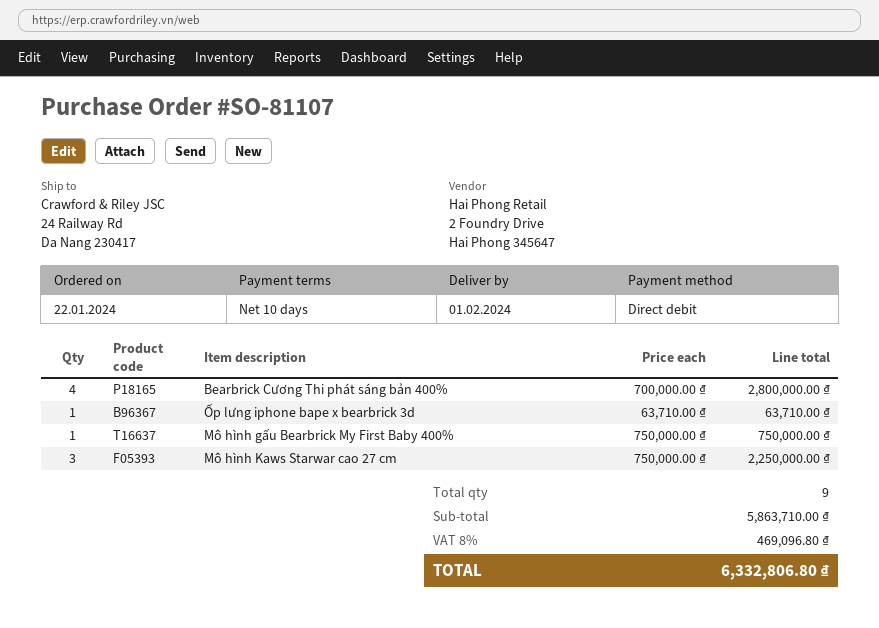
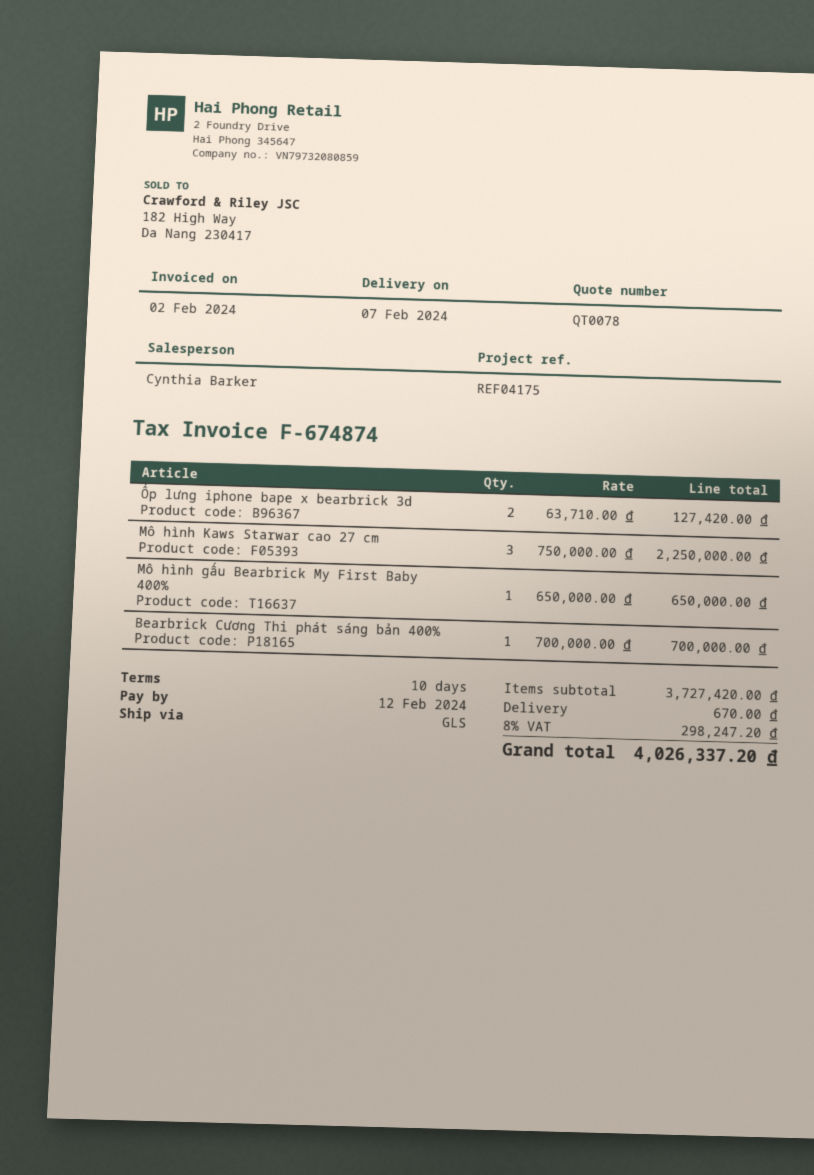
delivery date: 2024-02-01 -> 2024-02-07
Bearbrick Cương Thi phát sáng bản 400%: 4 x 700000.00 = 2800000.00 -> 1 x 700000.00 = 700000.00
Ốp lưng iphone bape x bearbrick 3d: 1 x 63710.00 = 63710.00 -> 2 x 63710.00 = 127420.00
Mô hình gấu Bearbrick My First Baby 400%: 1 x 750000.00 = 750000.00 -> 1 x 650000.00 = 650000.00
subtotal: 5863710.00 -> 3727420.00
shipping: none -> 670.00
tax: 8% = 469096.80 -> 8% = 298247.20
total: 6332806.80 -> 4026337.20

